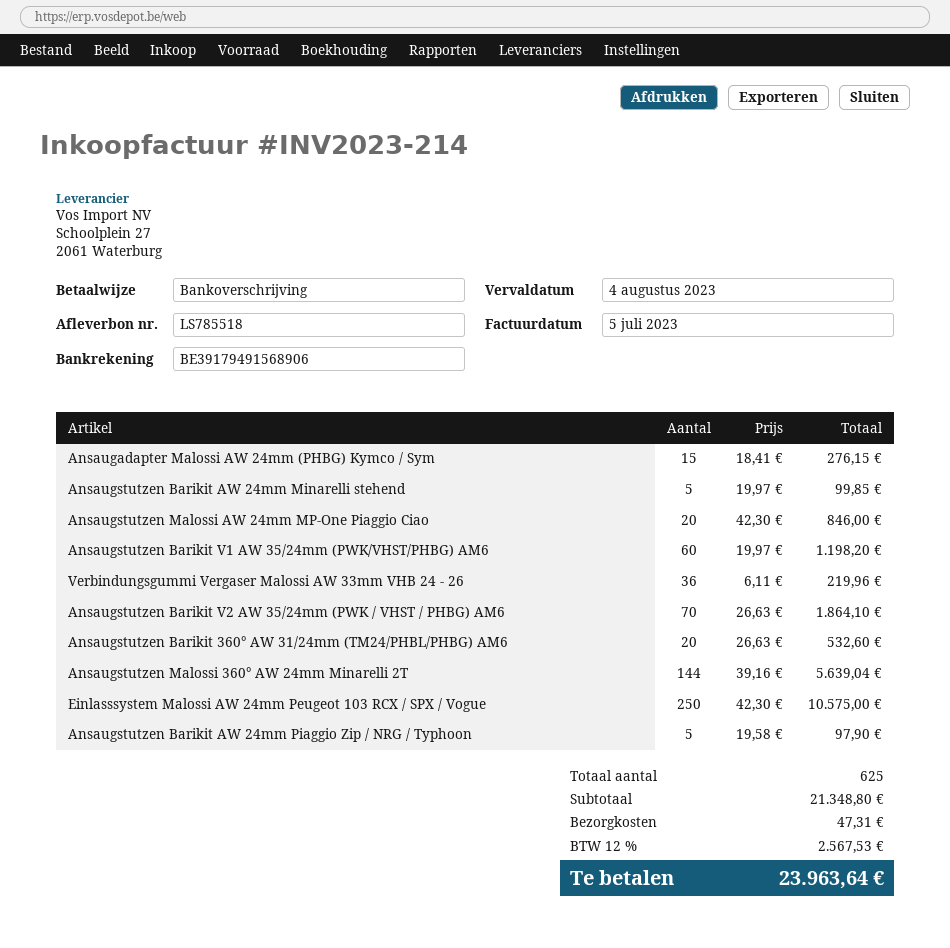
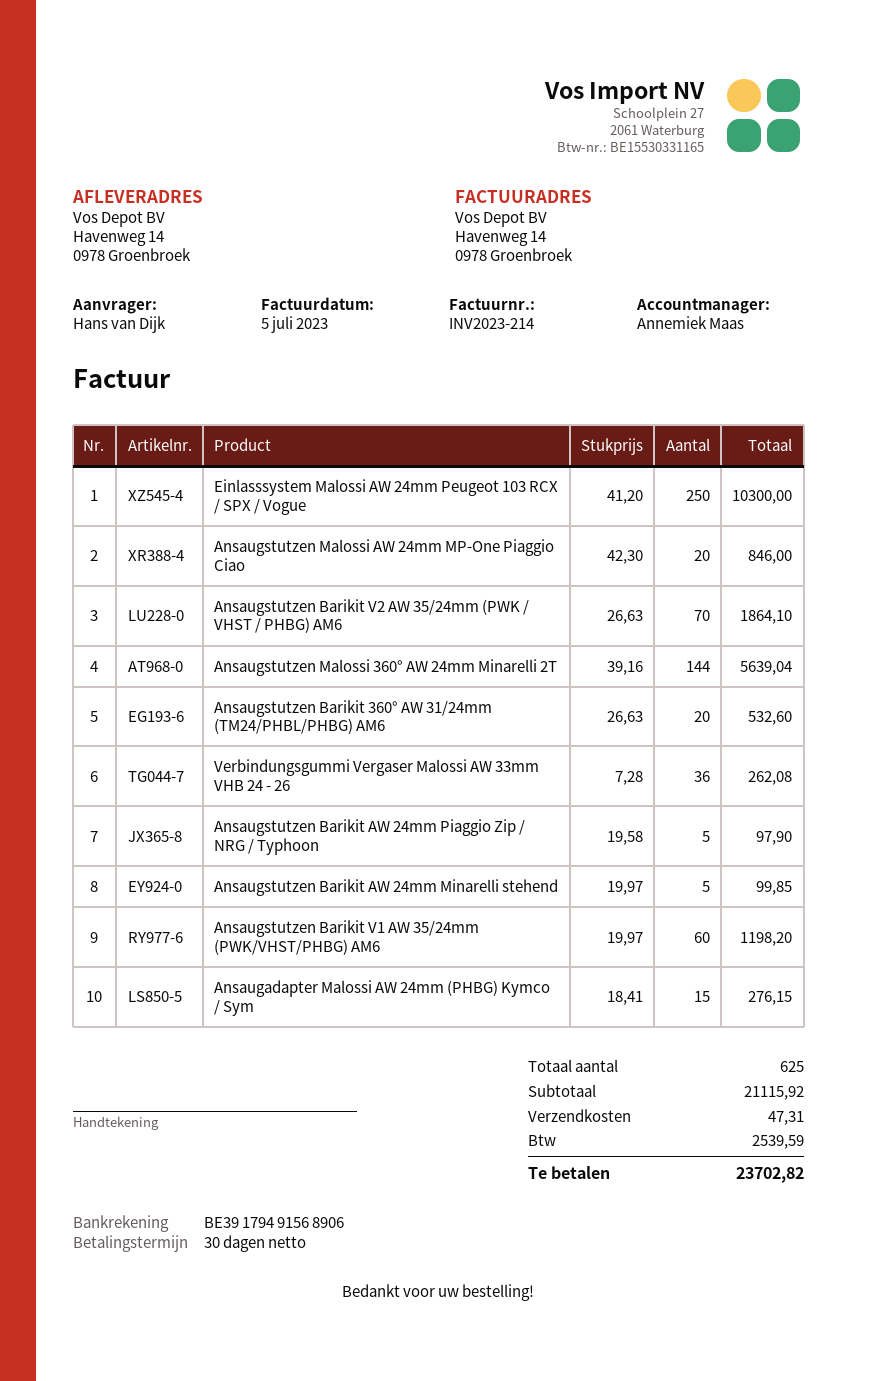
Verbindungsgummi Vergaser Malossi AW 33mm VHB 24 - 26: 36 x 6.11 = 219.96 -> 36 x 7.28 = 262.08
Einlasssystem Malossi AW 24mm Peugeot 103 RCX / SPX / Vogue: 250 x 42.30 = 10575.00 -> 250 x 41.20 = 10300.00
subtotal: 21348.80 -> 21115.92
tax: 2567.53 -> 2539.59
total: 23963.64 -> 23702.82

